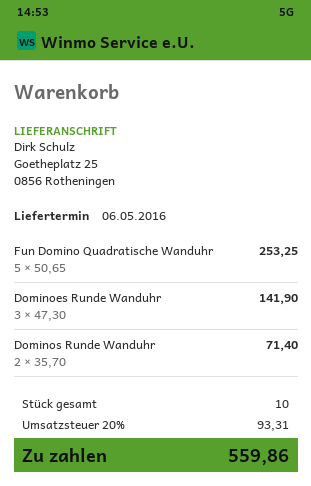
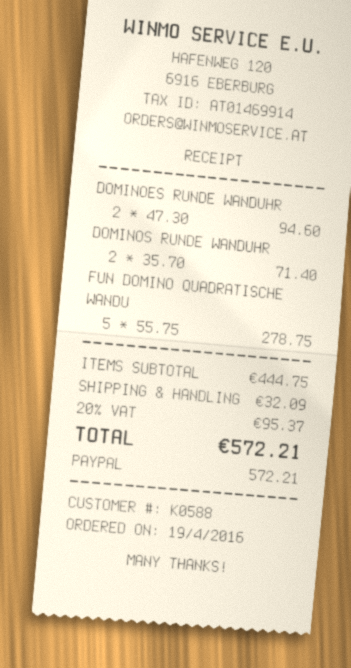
Fun Domino Quadratische Wanduhr: 5 x 50.65 = 253.25 -> 5 x 55.75 = 278.75
Dominoes Runde Wanduhr: 3 x 47.30 = 141.90 -> 2 x 47.30 = 94.60
shipping: none -> 32.09
tax: 20% = 93.31 -> 20% = 95.37
total: 559.86 -> 572.21

